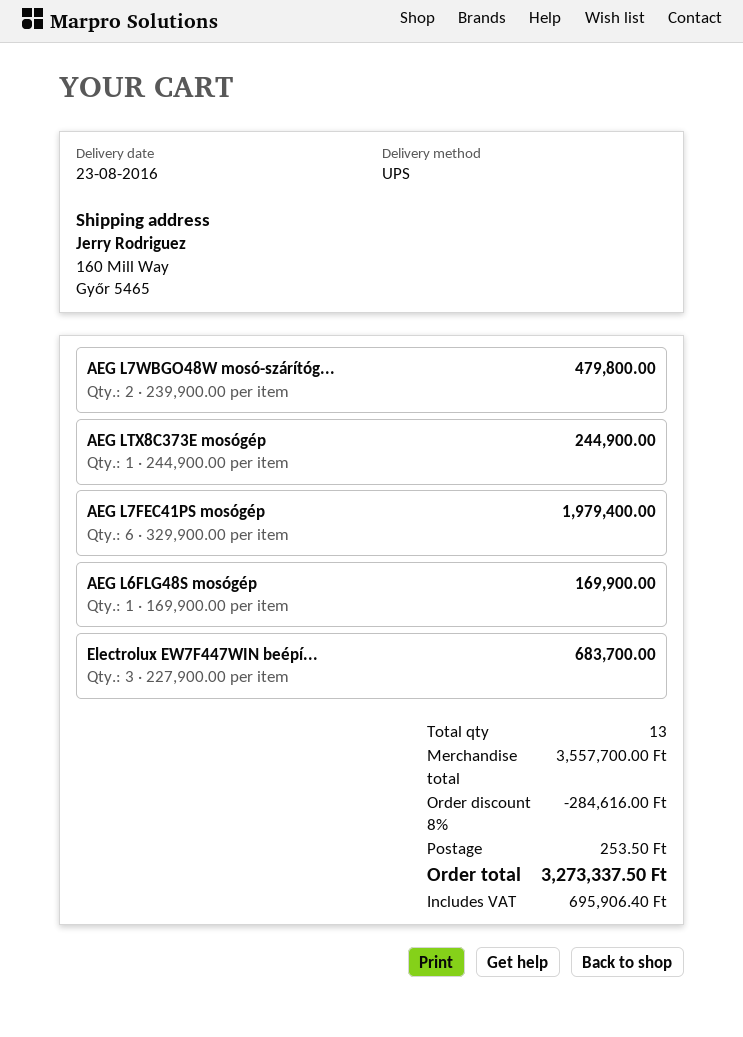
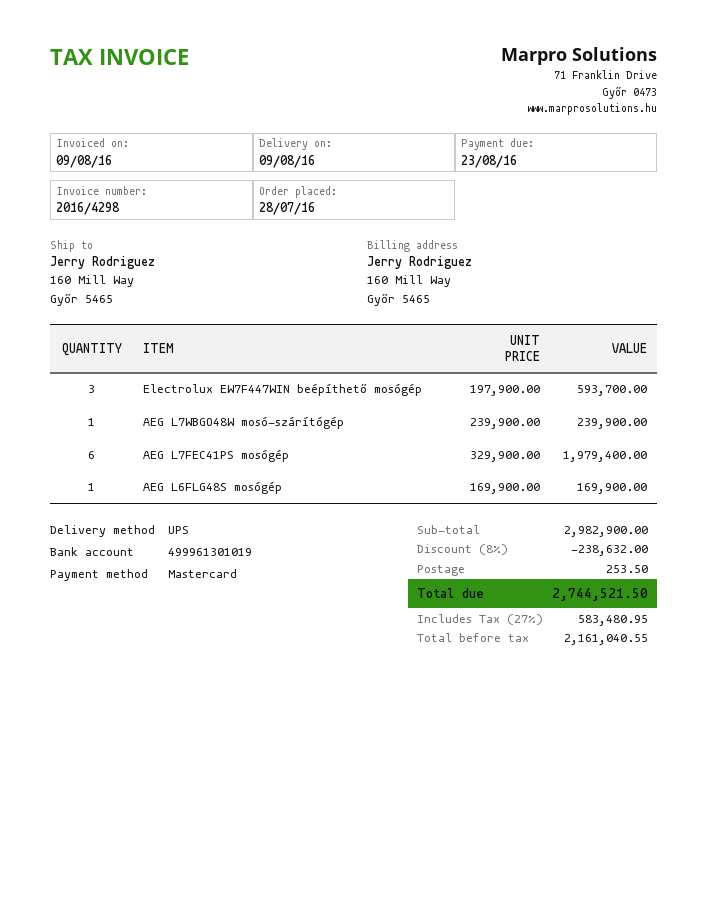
delivery date: 2016-08-23 -> 2016-08-09
AEG L7WBGO48W mosó-szárítóg...: 2 x 239900.00 = 479800.00 -> 1 x 239900.00 = 239900.00
AEG LTX8C373E mosógép: 1 x 244900.00 = 244900.00 -> none
Electrolux EW7F447WIN beépí...: 3 x 227900.00 = 683700.00 -> 3 x 197900.00 = 593700.00
subtotal: 3557700.00 -> 2982900.00
discount: 8% = 284616.00 -> 8% = 238632.00
tax: 695906.40 -> 583480.95
total: 3273337.50 -> 2744521.50

